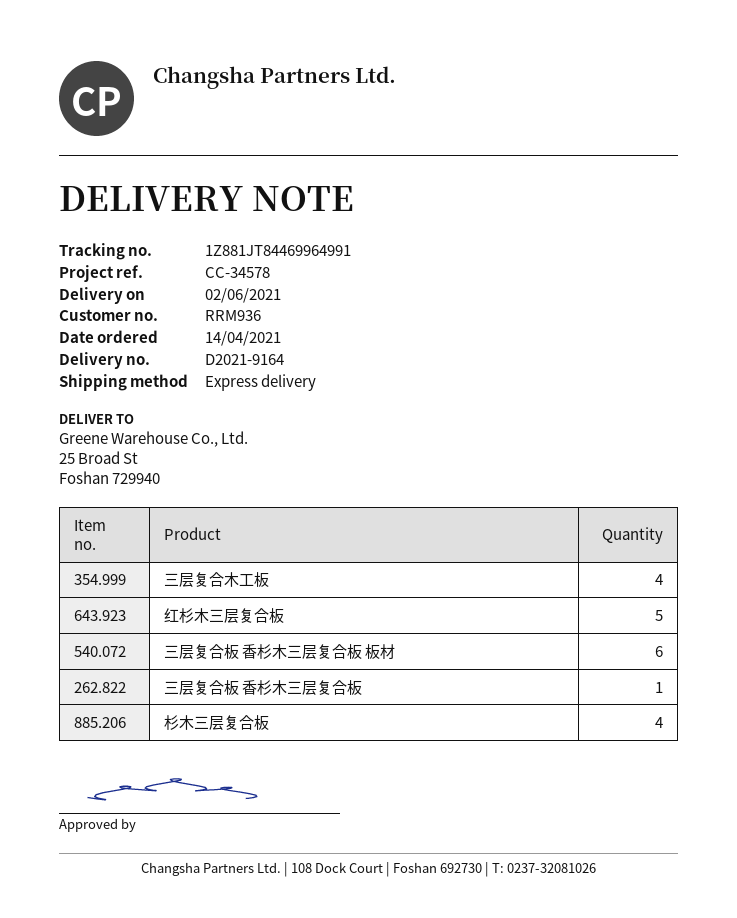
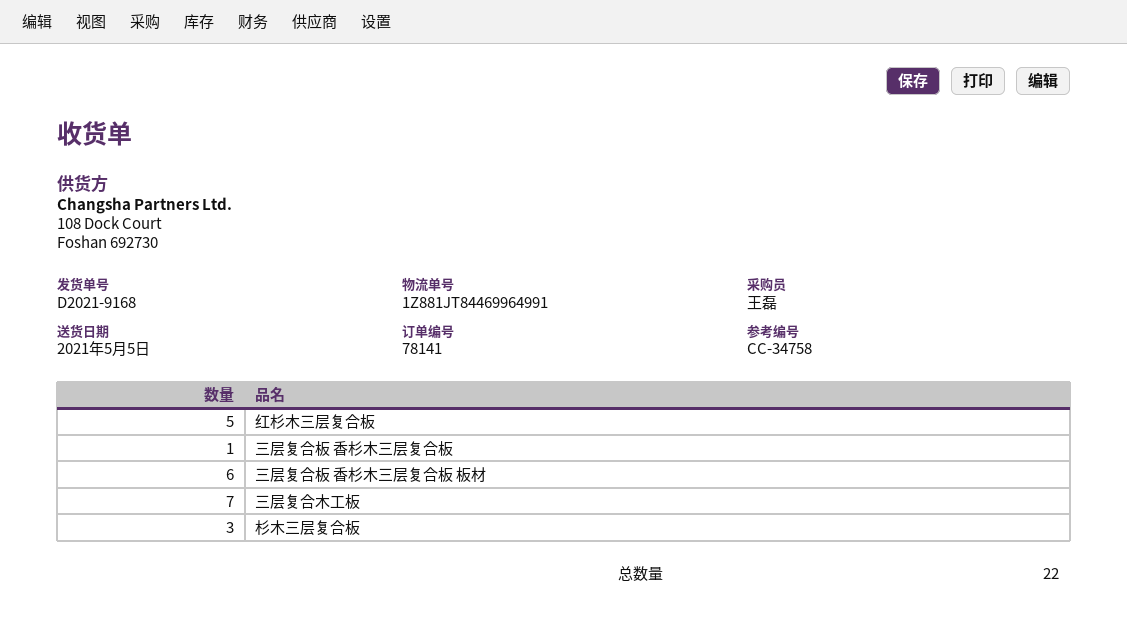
delivery note number: D2021-9164 -> D2021-9168
delivery date: 2021-06-02 -> 2021-05-05
reference: CC-34578 -> CC-34758
三层复合木工板: 4 -> 7
杉木三层复合板: 4 -> 3

